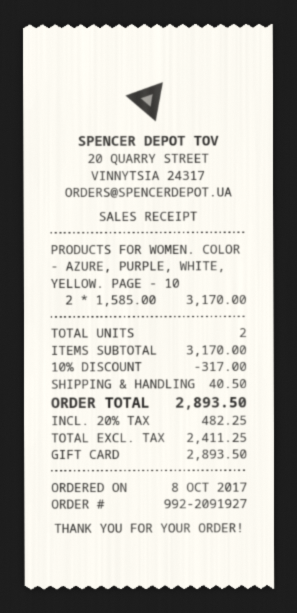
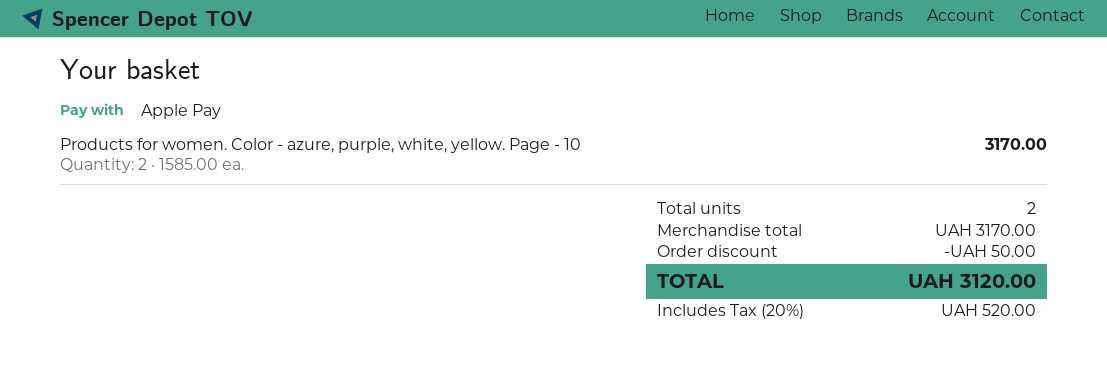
payment method: gift card -> Apple Pay
discount: 317.00 -> 50.00
shipping: 40.50 -> none
tax: 20% = 482.25 -> 20% = 520.00
total: 2893.50 -> 3120.00

